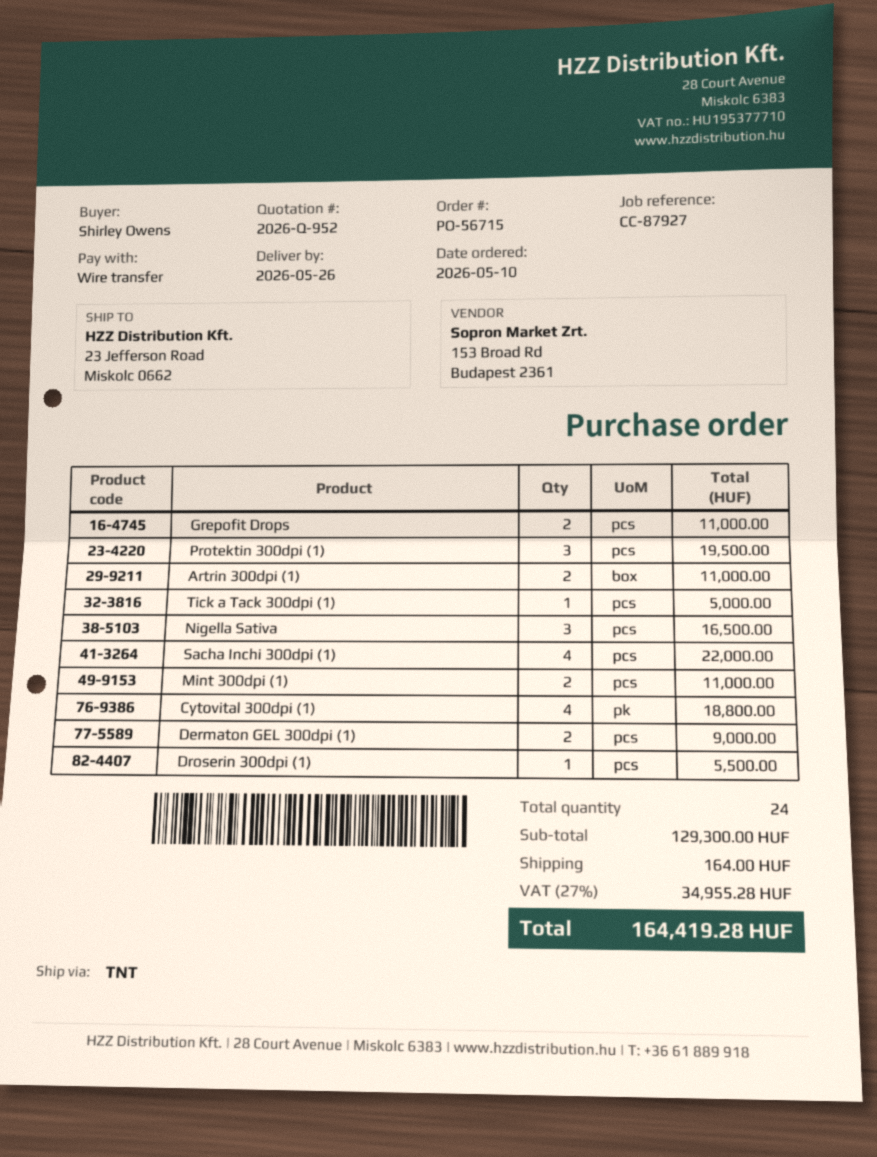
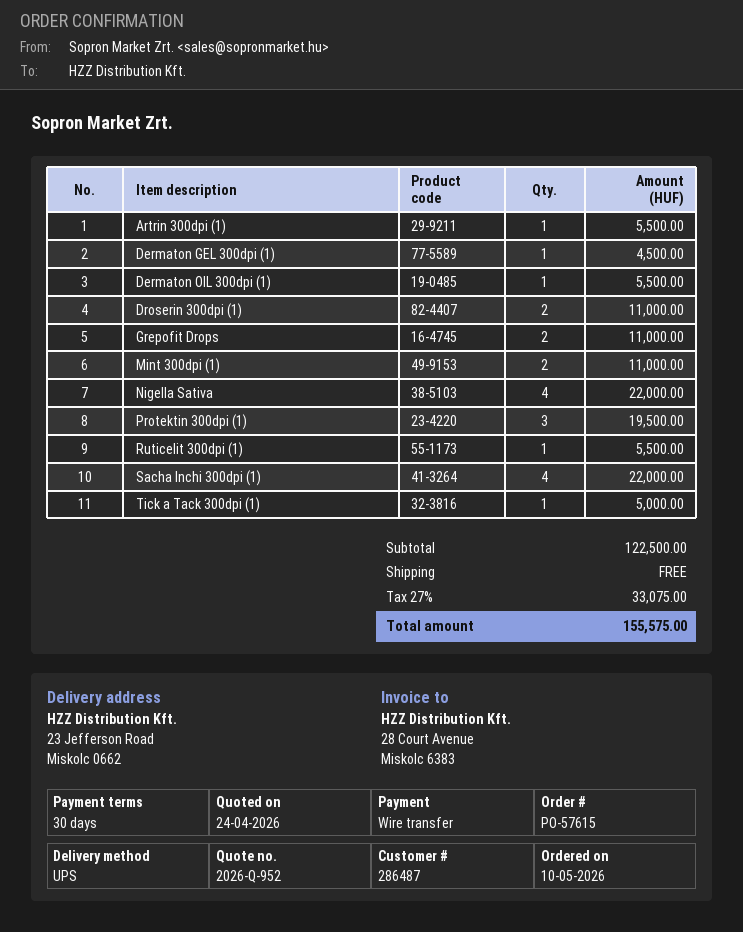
order number: PO-56715 -> PO-57615
shipping method: TNT -> UPS
Artrin 300dpi (1): 2 for 11000.00 -> 1 for 5500.00
Nigella Sativa: 3 for 16500.00 -> 4 for 22000.00
Cytovital 300dpi (1): 4 for 18800.00 -> none
Dermaton GEL 300dpi (1): 2 for 9000.00 -> 1 for 4500.00
Droserin 300dpi (1): 1 for 5500.00 -> 2 for 11000.00
Dermaton OIL 300dpi (1): none -> 1 for 5500.00
Ruticelit 300dpi (1): none -> 1 for 5500.00
subtotal: 129300.00 -> 122500.00
shipping: 164.00 -> 0.00
tax: 27% = 34955.28 -> 27% = 33075.00
total: 164419.28 -> 155575.00

